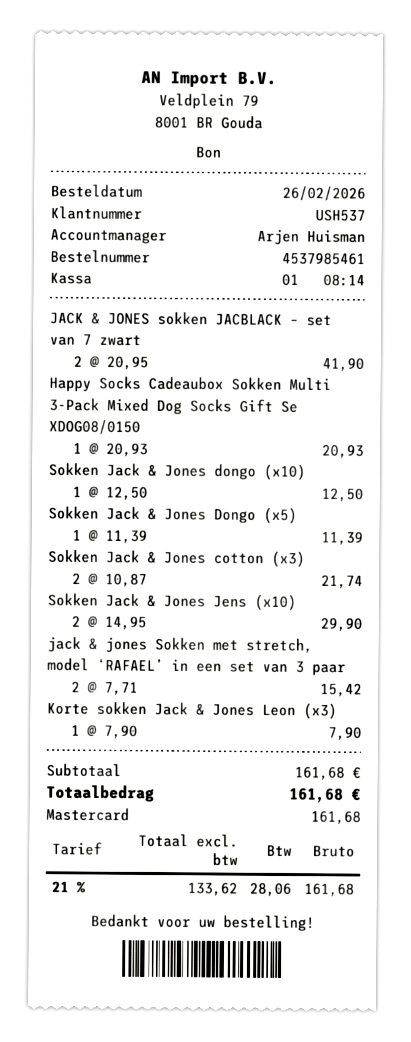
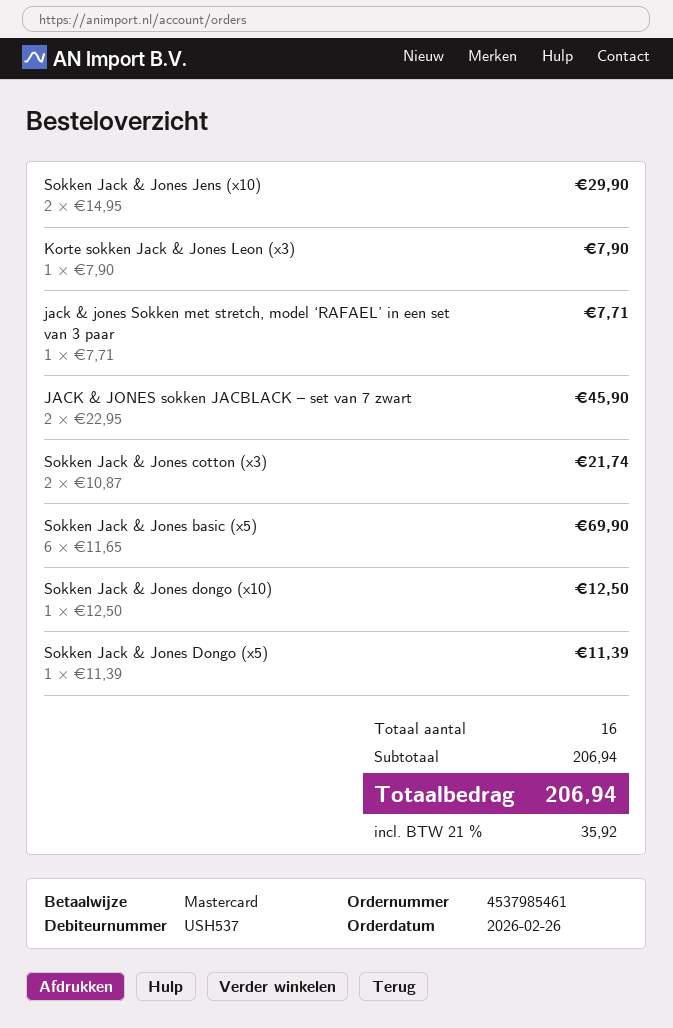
JACK & JONES sokken JACBLACK – set van 7 zwart: 2 x 20.95 = 41.90 -> 2 x 22.95 = 45.90
Happy Socks Cadeaubox Sokken Multi 3-Pack Mixed Dog Socks Gift Se XDOG08/0150: 1 x 20.93 = 20.93 -> none
jack & jones Sokken met stretch, model ‘RAFAEL’ in een set van 3 paar: 2 x 7.71 = 15.42 -> 1 x 7.71 = 7.71
Sokken Jack & Jones basic (x5): none -> 6 x 11.65 = 69.90
subtotal: 161.68 -> 206.94
tax: 21% = 28.06 -> 21% = 35.92
total: 161.68 -> 206.94

